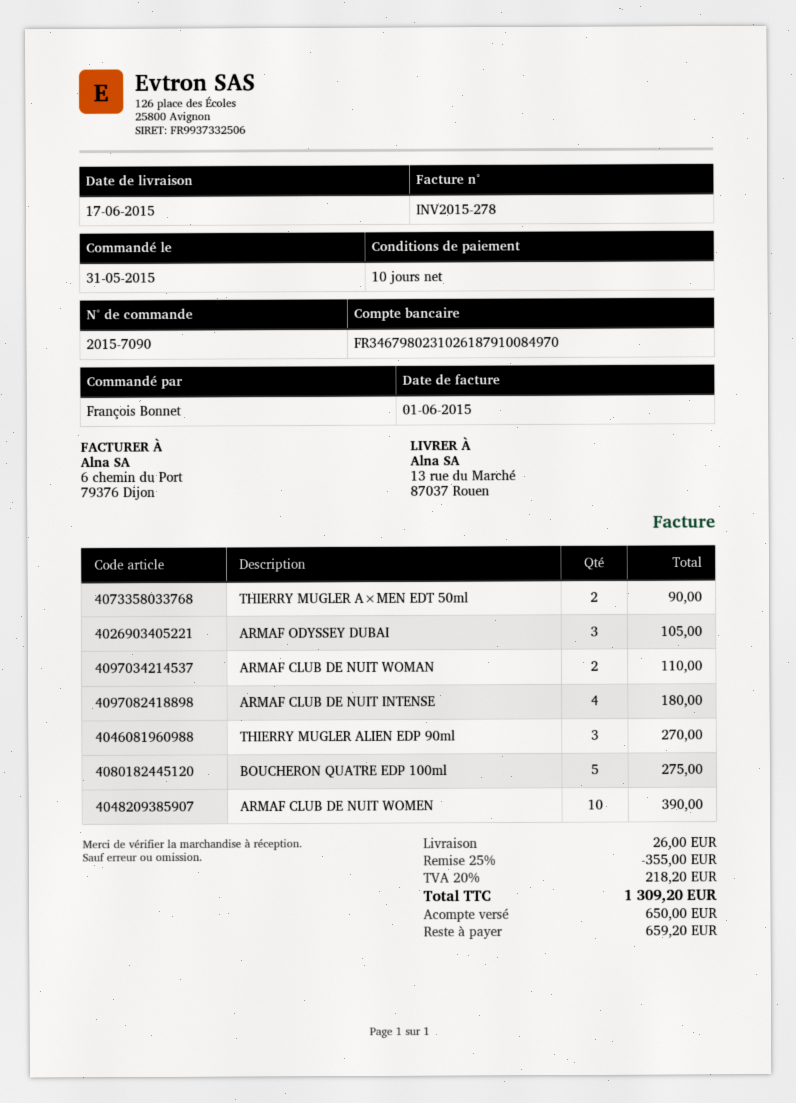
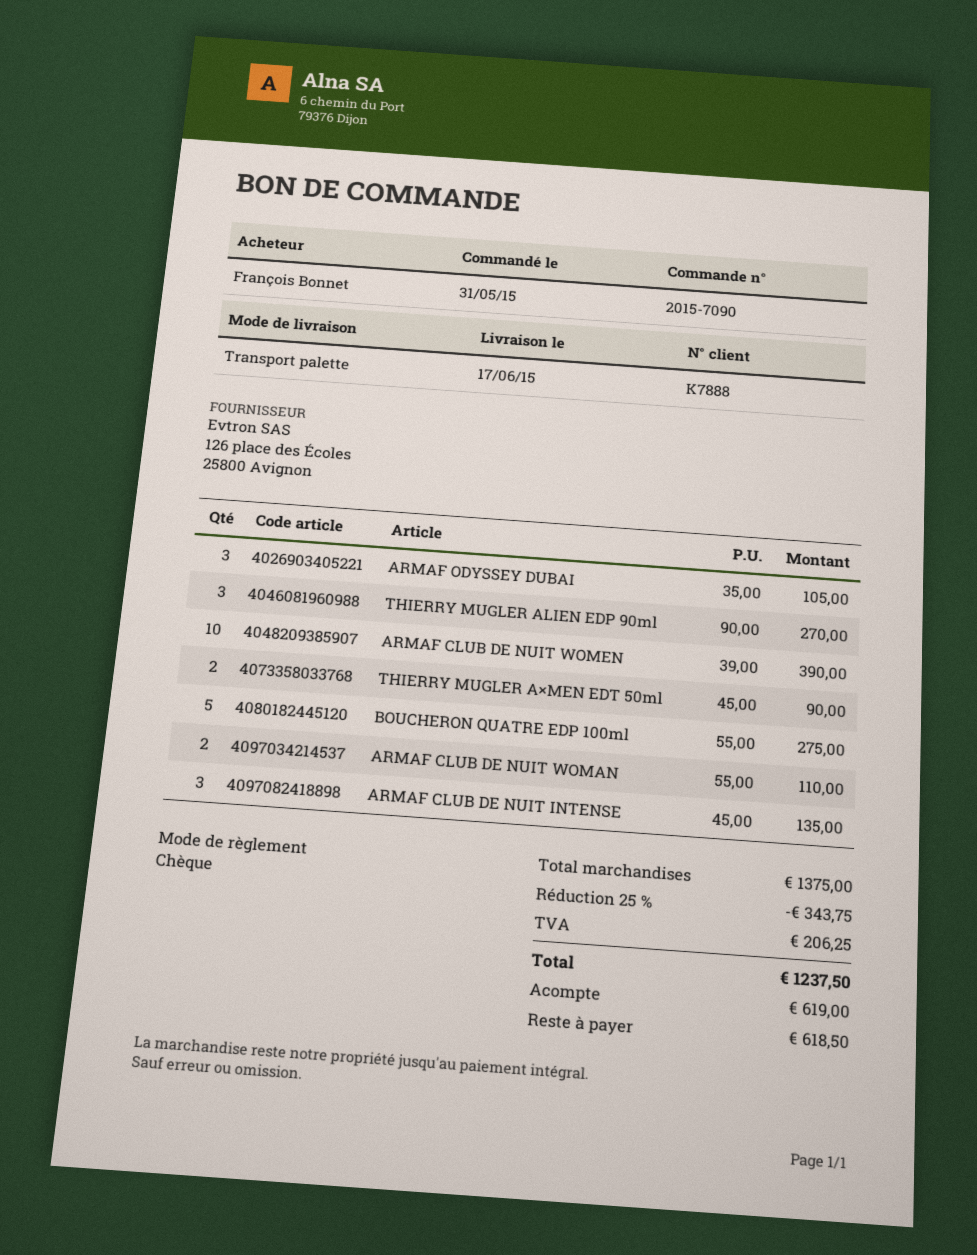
ARMAF CLUB DE NUIT INTENSE: 4 for 180.00 -> 3 for 135.00
discount: 25% = 355.00 -> 25% = 343.75
shipping: 26.00 -> none
tax: 218.20 -> 206.25
total: 1309.20 -> 1237.50
deposit: 650.00 -> 619.00
balance: 659.20 -> 618.50

